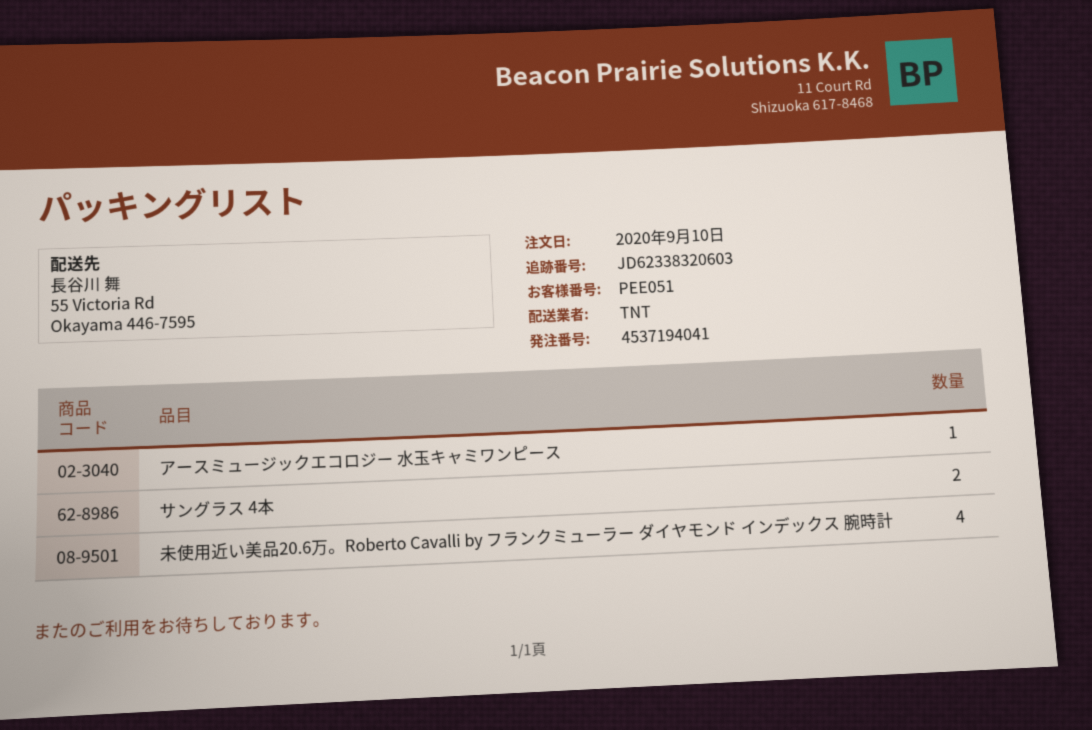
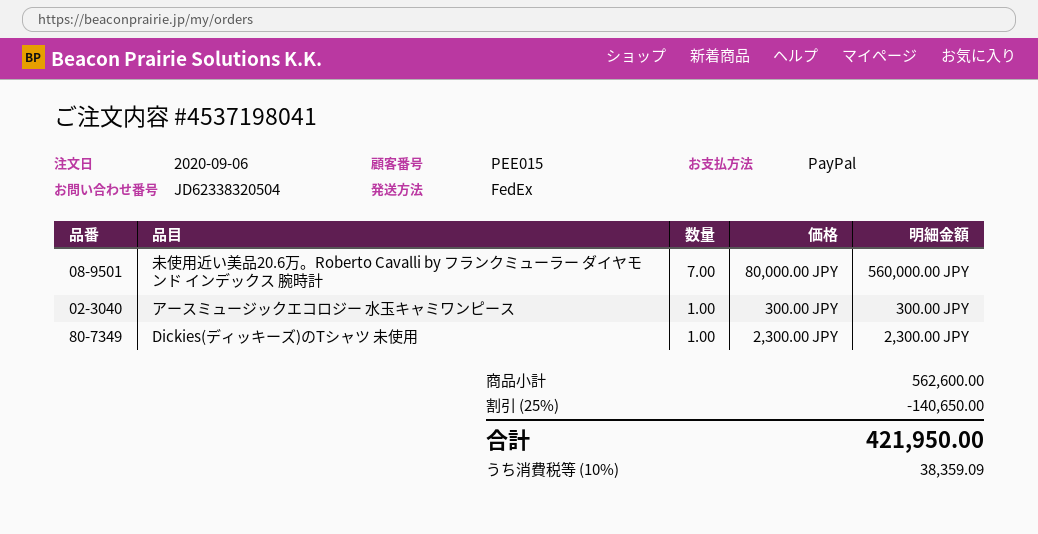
order number: 4537194041 -> 4537198041
order date: 2020-09-10 -> 2020-09-06
customer number: PEE051 -> PEE015
shipping method: TNT -> FedEx
tracking number: JD62338320603 -> JD62338320504
サングラス 4本: 2 -> none
未使用近い美品20.6万。Roberto Cavalli by フランクミューラー ダイヤモンド インデックス 腕時計: 4 -> 7
Dickies(ディッキーズ)のTシャツ 未使用: none -> 1

